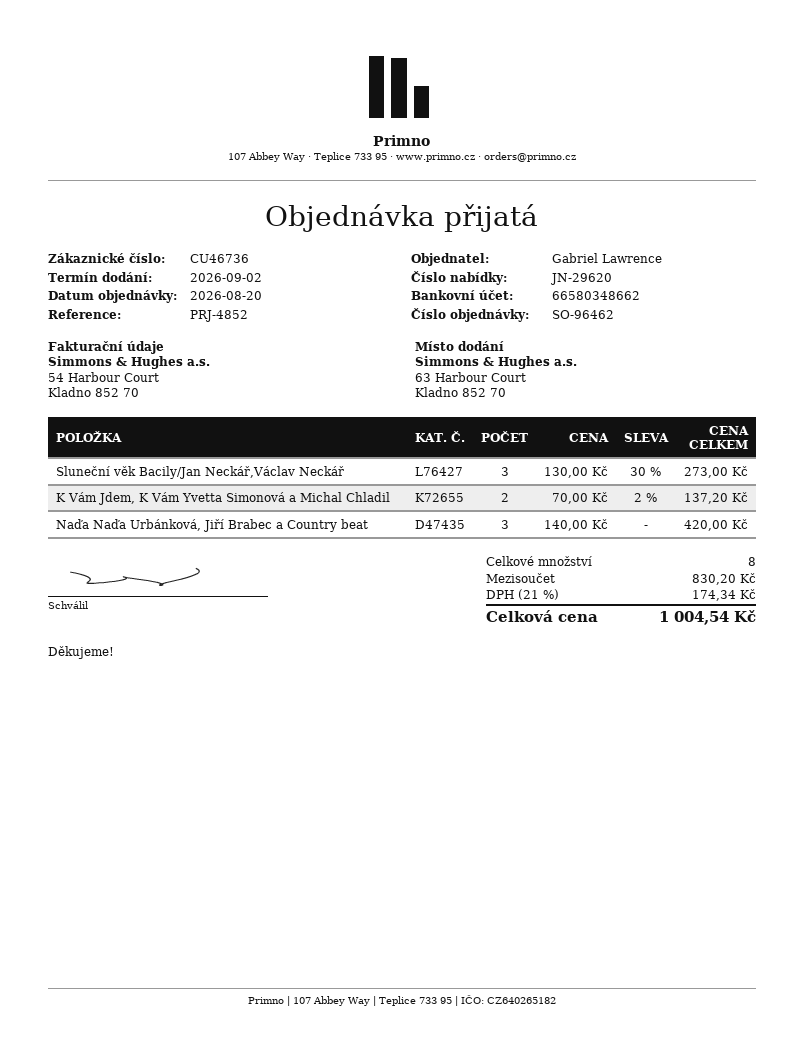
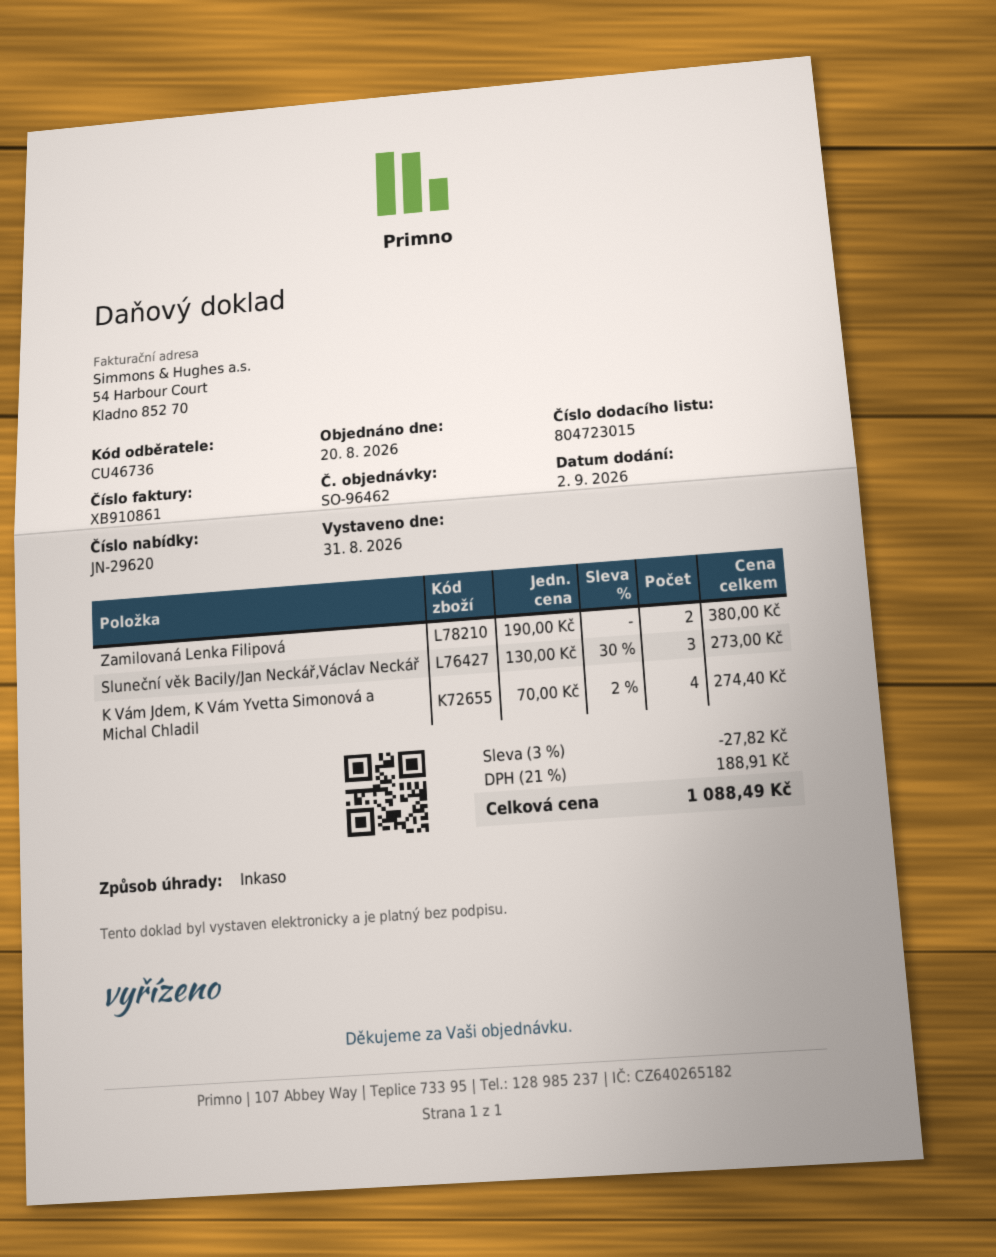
K Vám Jdem, K Vám Yvetta Simonová a Michal Chladil: 2 x 70.00 - 2% = 137.20 -> 4 x 70.00 - 2% = 274.40
Naďa Naďa Urbánková, Jiří Brabec a Country beat: 3 x 140.00 = 420.00 -> none
Zamilovaná Lenka Filipová: none -> 2 x 190.00 = 380.00
discount: none -> 3% = 27.82
tax: 21% = 174.34 -> 21% = 188.91
total: 1004.54 -> 1088.49

